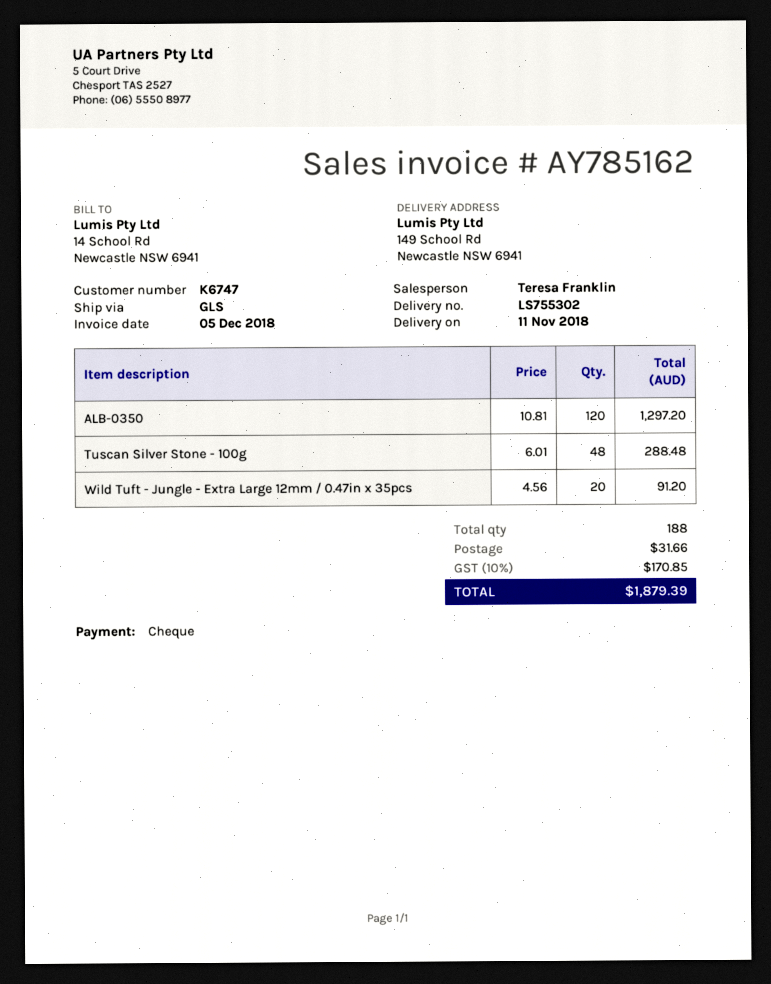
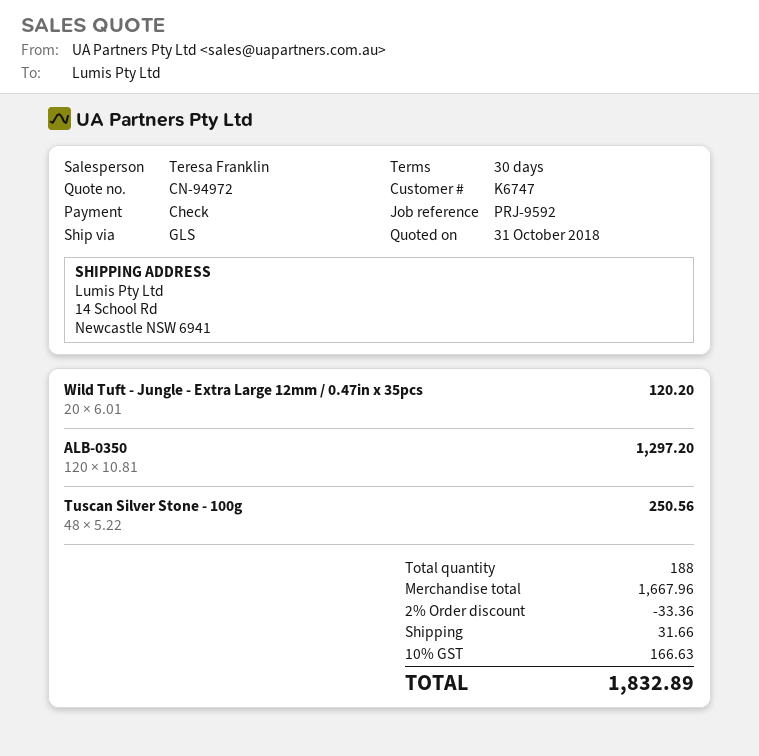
ship to: 149 School Rd, Newcastle NSW 6941 -> 14 School Rd, Newcastle NSW 6941
Tuscan Silver Stone - 100g: 48 x 6.01 = 288.48 -> 48 x 5.22 = 250.56
Wild Tuft - Jungle - Extra Large 12mm / 0.47in x 35pcs: 20 x 4.56 = 91.20 -> 20 x 6.01 = 120.20
discount: none -> 2% = 33.36
tax: 10% = 170.85 -> 10% = 166.63
total: 1879.39 -> 1832.89

